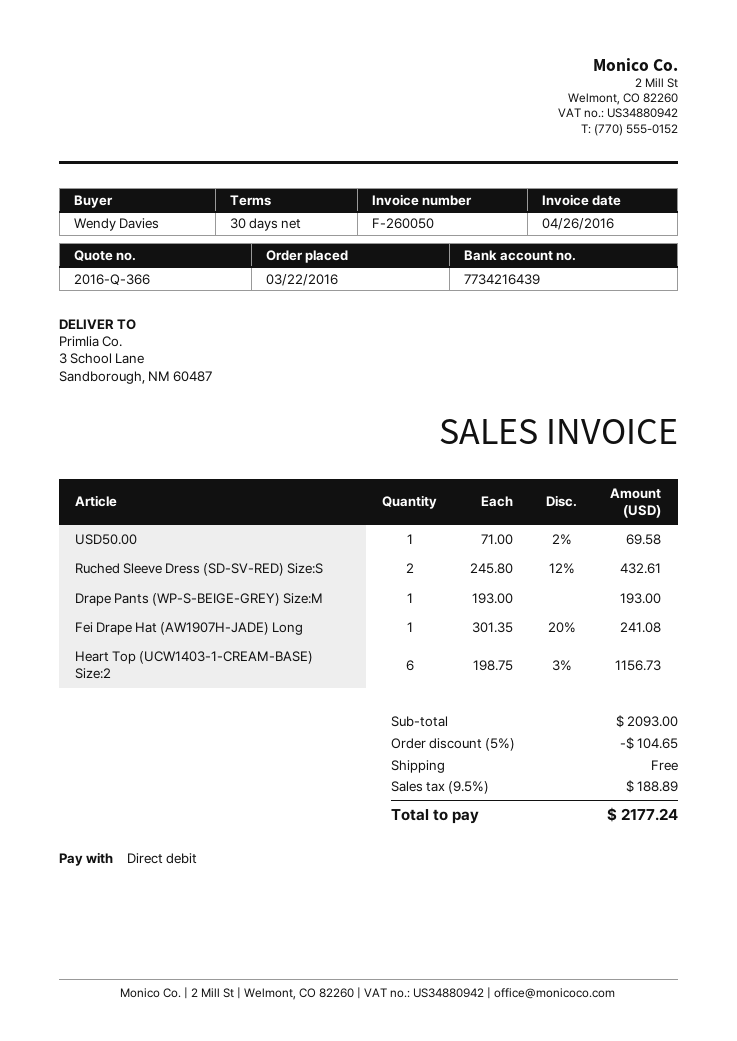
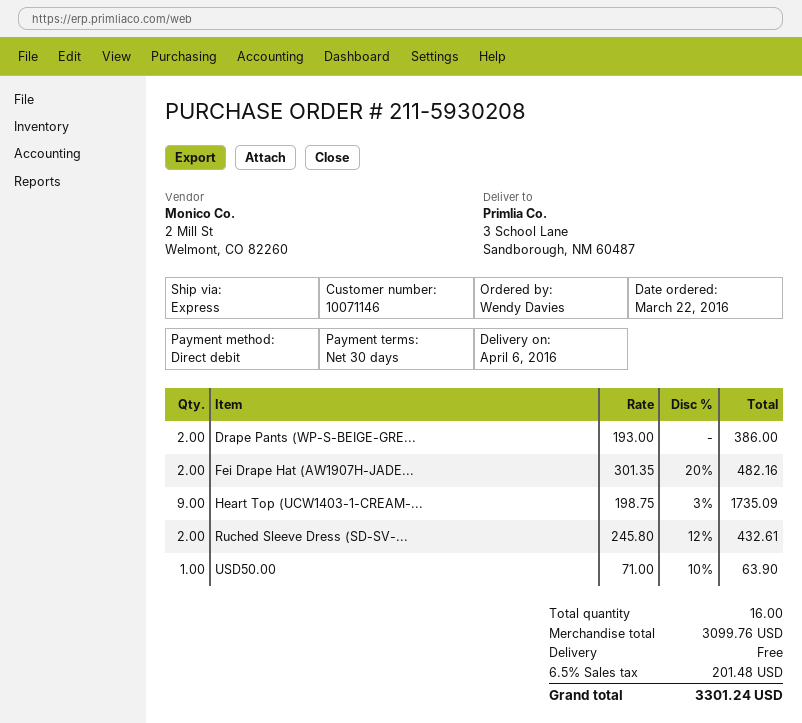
USD50.00: 1 x 71.00 - 2% = 69.58 -> 1 x 71.00 - 10% = 63.90
Drape Pants (WP-S-BEIGE-GREY) Size:M: 1 x 193.00 = 193.00 -> 2 x 193.00 = 386.00
Fei Drape Hat (AW1907H-JADE) Long: 1 x 301.35 - 20% = 241.08 -> 2 x 301.35 - 20% = 482.16
Heart Top (UCW1403-1-CREAM-BASE) Size:2: 6 x 198.75 - 3% = 1156.73 -> 9 x 198.75 - 3% = 1735.09
subtotal: 2093.00 -> 3099.76
discount: 5% = 104.65 -> none
tax: 9.5% = 188.89 -> 6.5% = 201.48
total: 2177.24 -> 3301.24

